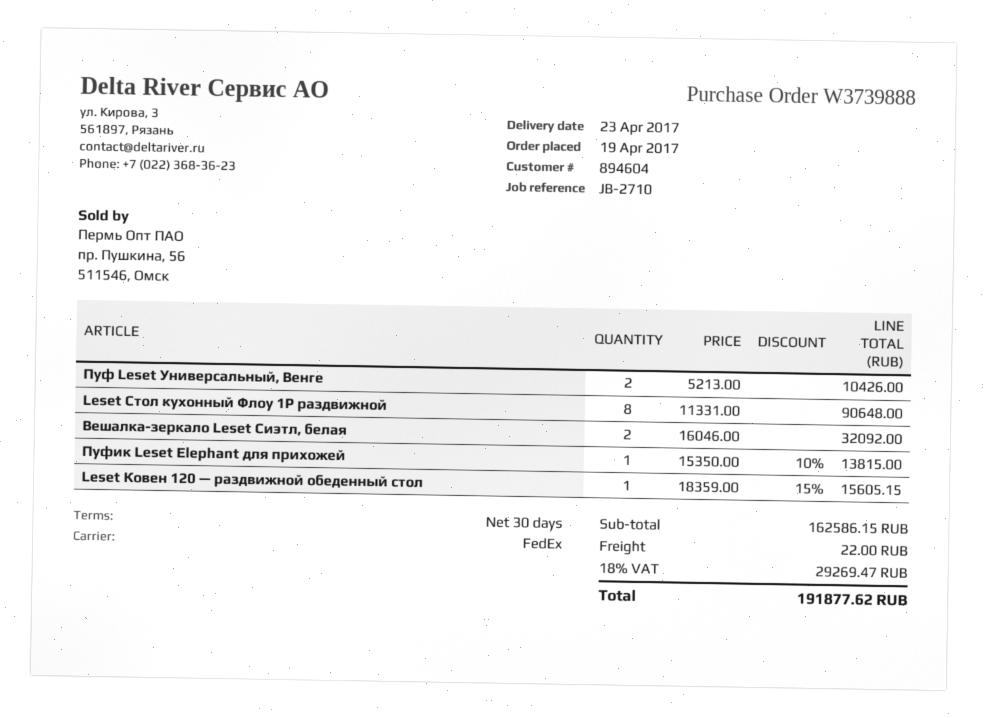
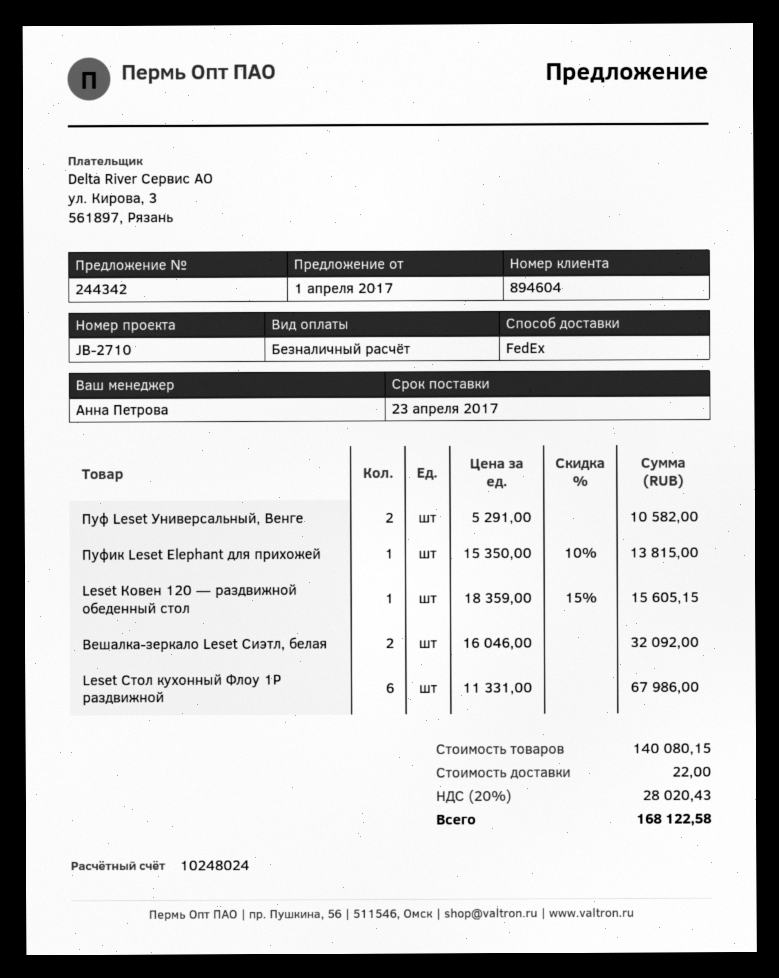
Пуф Leset Универсальный, Венге: 2 x 5213.00 = 10426.00 -> 2 x 5291.00 = 10582.00
Leset Стол кухонный Флоу 1Р раздвижной: 8 x 11331.00 = 90648.00 -> 6 x 11331.00 = 67986.00
subtotal: 162586.15 -> 140080.15
tax: 18% = 29269.47 -> 20% = 28020.43
total: 191877.62 -> 168122.58

